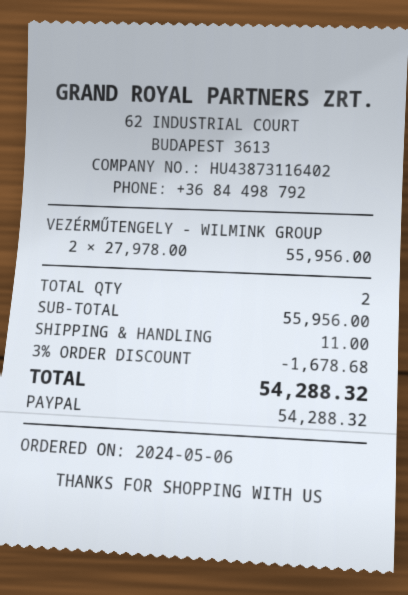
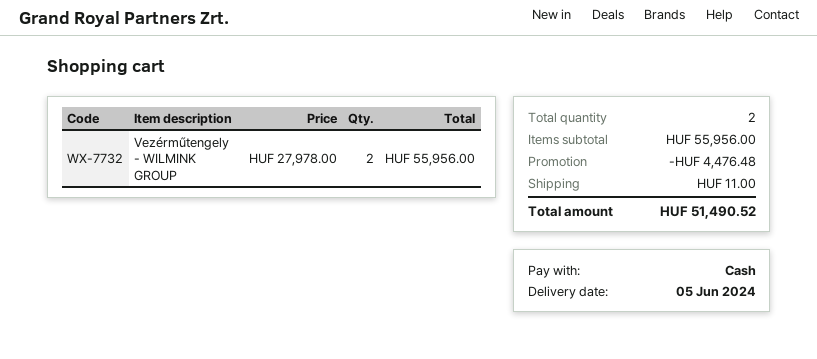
payment method: PayPal -> cash
discount: 1678.68 -> 4476.48
total: 54288.32 -> 51490.52

